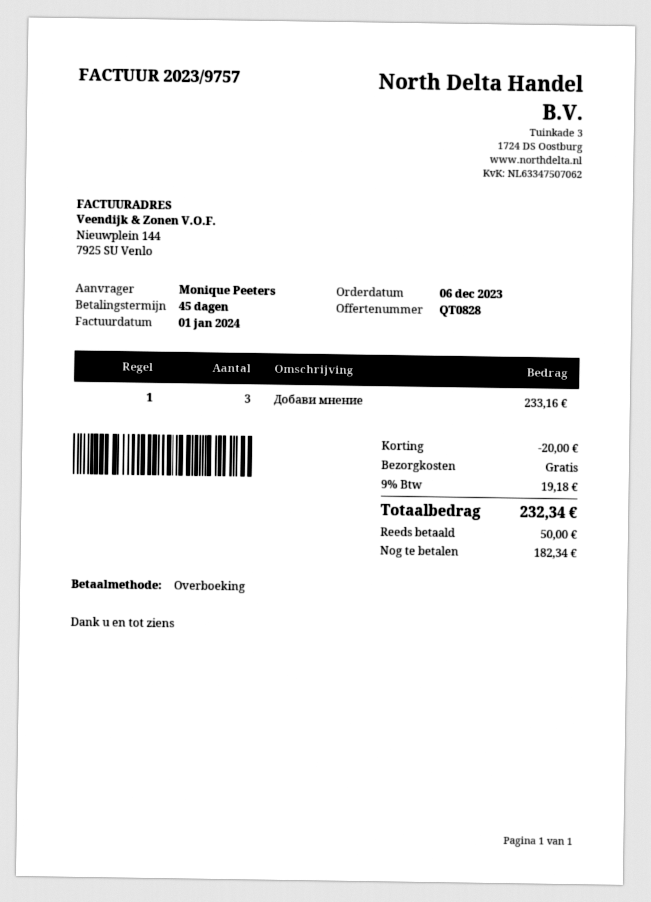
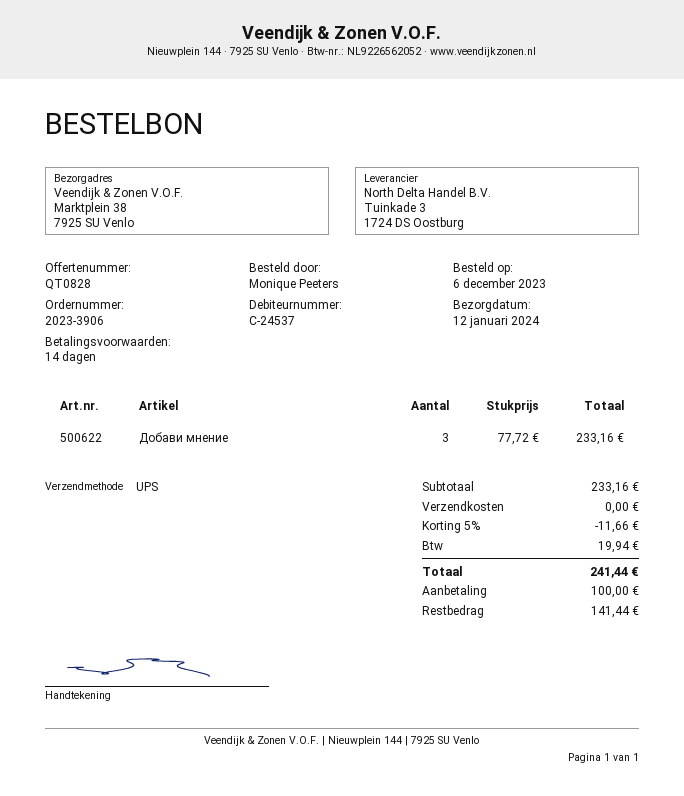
payment terms: 45 days -> 14 days
discount: 20.00 -> 11.66
tax: 19.18 -> 19.94
total: 232.34 -> 241.44
deposit: 50.00 -> 100.00
balance: 182.34 -> 141.44

